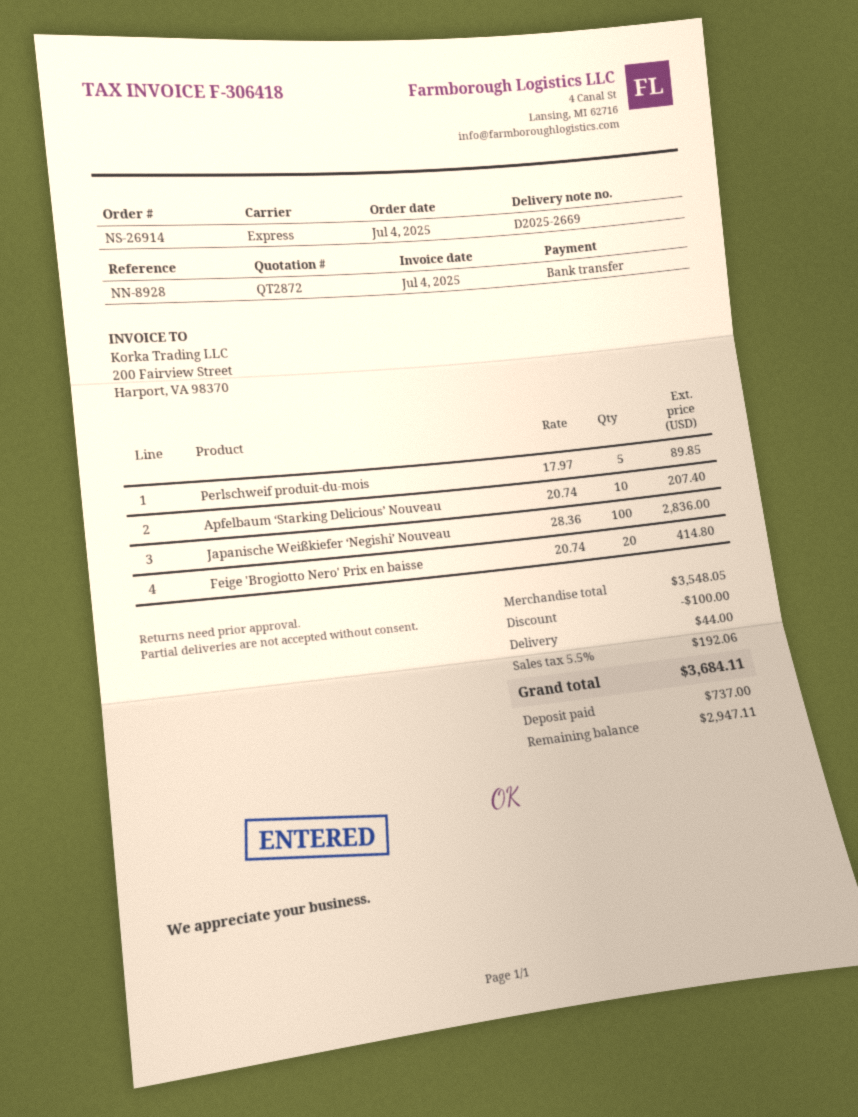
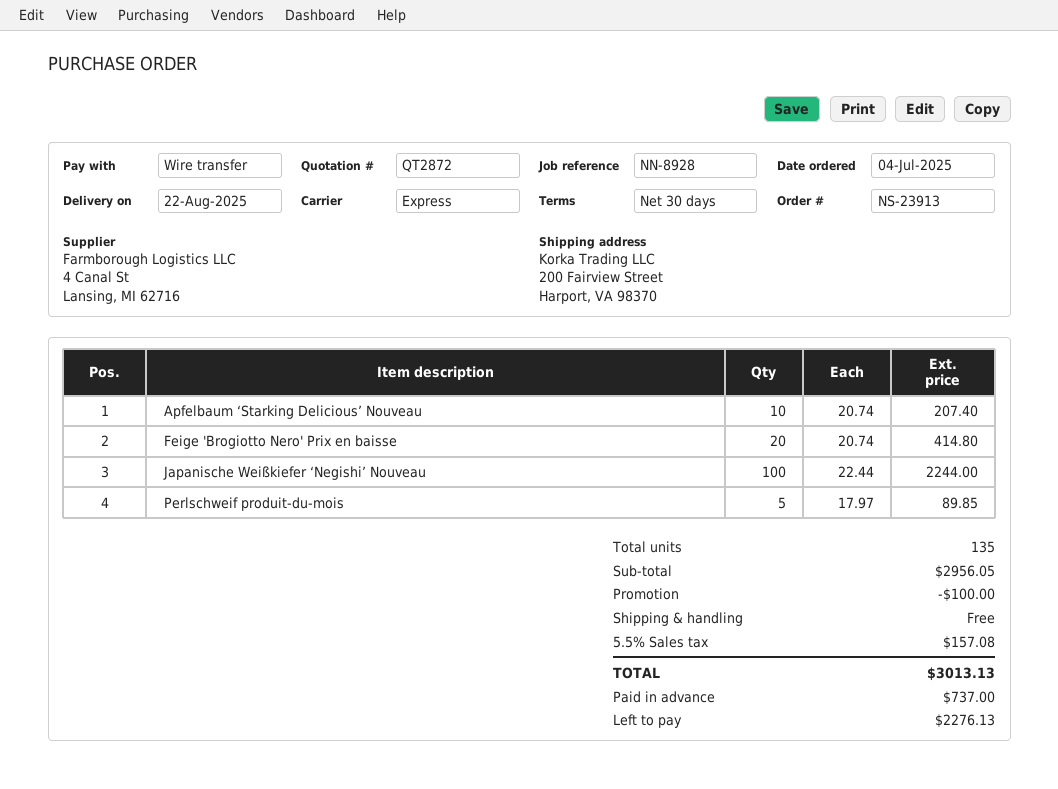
order number: NS-26914 -> NS-23913
Japanische Weißkiefer ‘Negishi’ Nouveau: 100 x 28.36 = 2836.00 -> 100 x 22.44 = 2244.00
subtotal: 3548.05 -> 2956.05
shipping: 44.00 -> 0.00
tax: 5.5% = 192.06 -> 5.5% = 157.08
total: 3684.11 -> 3013.13
balance: 2947.11 -> 2276.13

